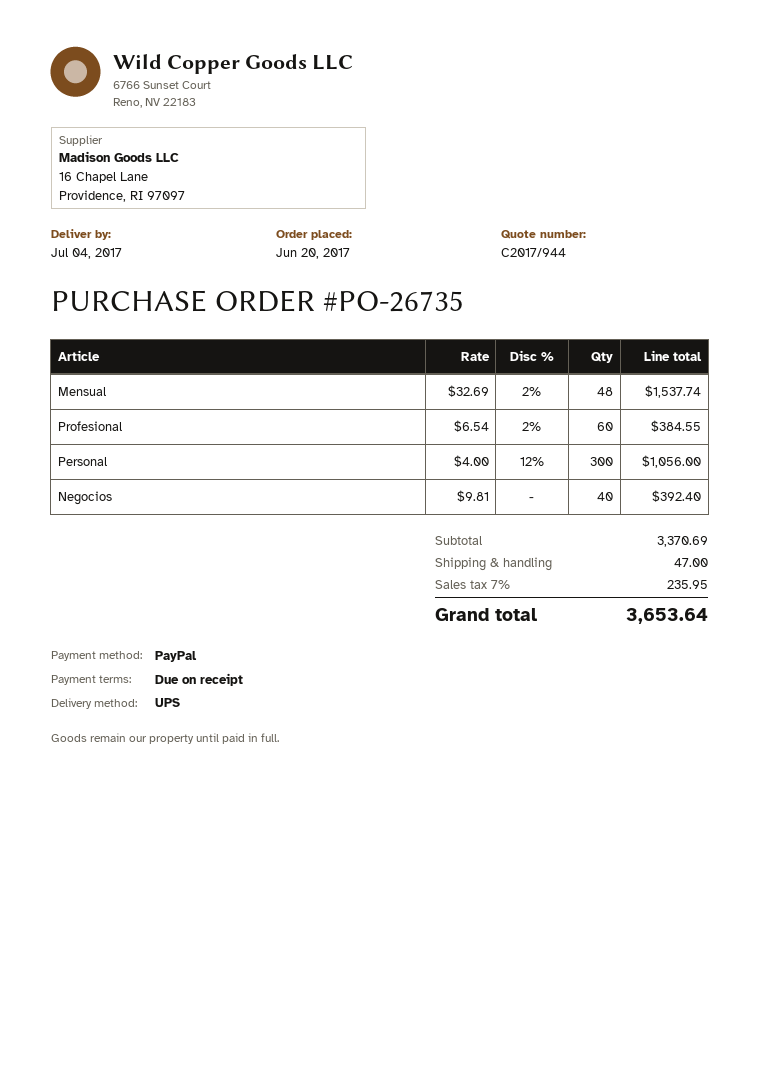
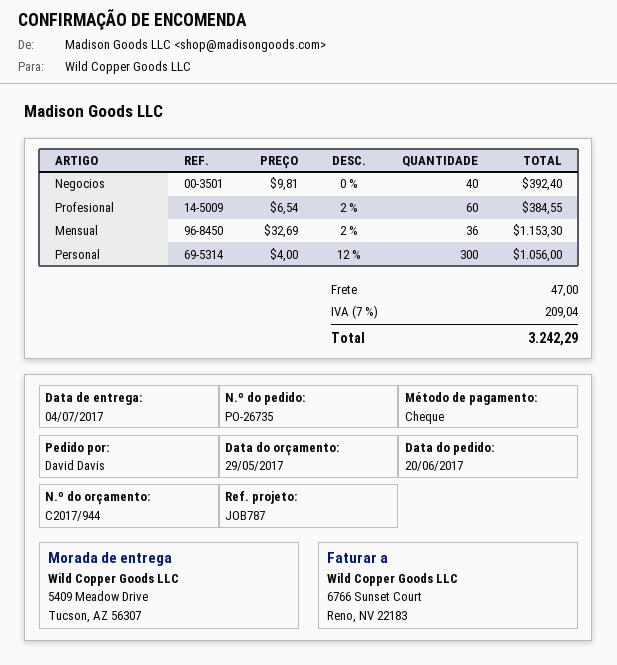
payment method: PayPal -> cheque
Mensual: 48 x 32.69 - 2% = 1537.74 -> 36 x 32.69 - 2% = 1153.30
tax: 7% = 235.95 -> 7% = 209.04
total: 3653.64 -> 3242.29

